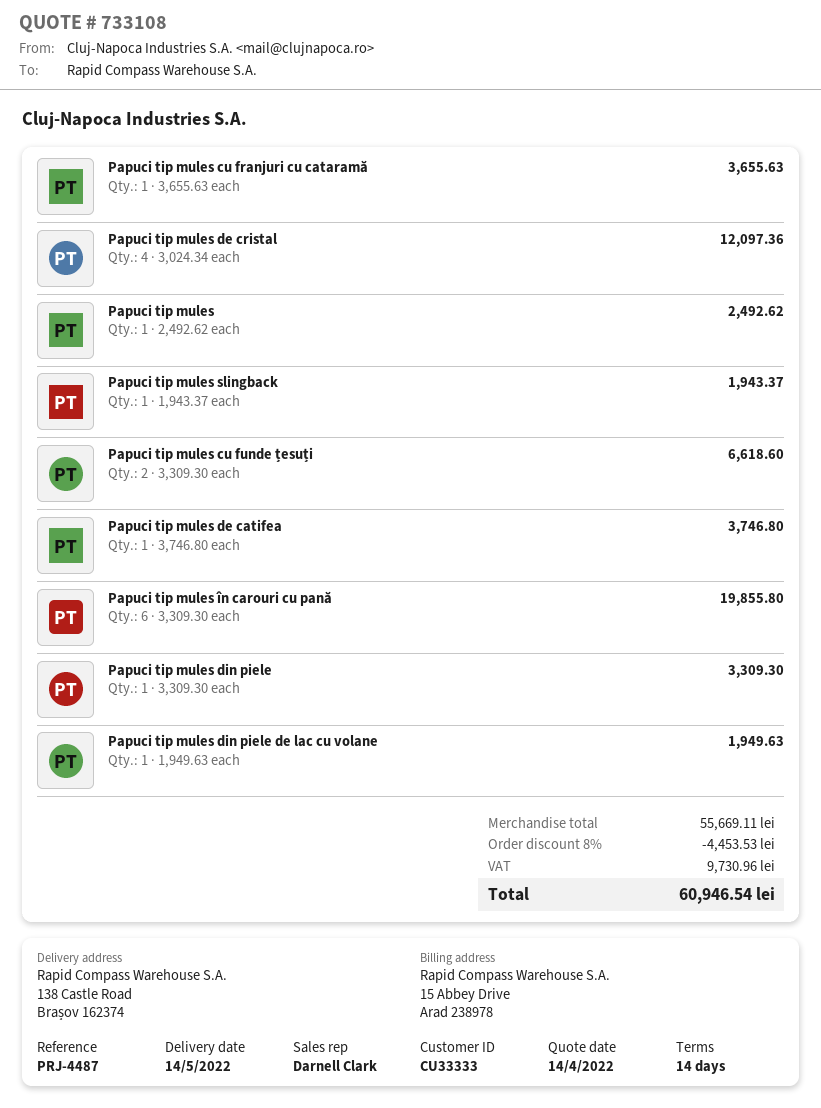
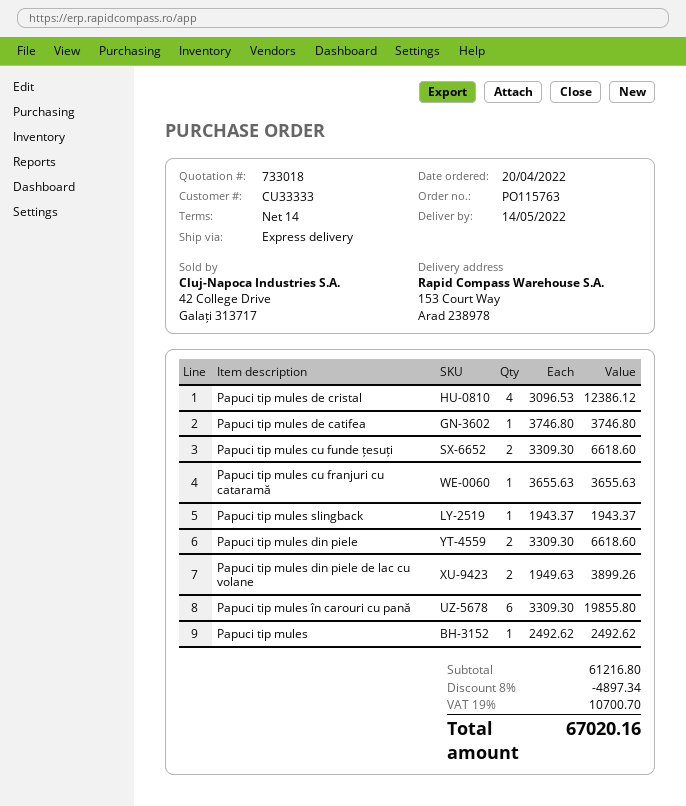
quote number: 733108 -> 733018
ship to: 138 Castle Road, Brașov 162374 -> 153 Court Way, Arad 238978
Papuci tip mules de cristal: 4 x 3024.34 = 12097.36 -> 4 x 3096.53 = 12386.12
Papuci tip mules din piele: 1 x 3309.30 = 3309.30 -> 2 x 3309.30 = 6618.60
Papuci tip mules din piele de lac cu volane: 1 x 1949.63 = 1949.63 -> 2 x 1949.63 = 3899.26
subtotal: 55669.11 -> 61216.80
discount: 8% = 4453.53 -> 8% = 4897.34
tax: 9730.96 -> 10700.70
total: 60946.54 -> 67020.16

